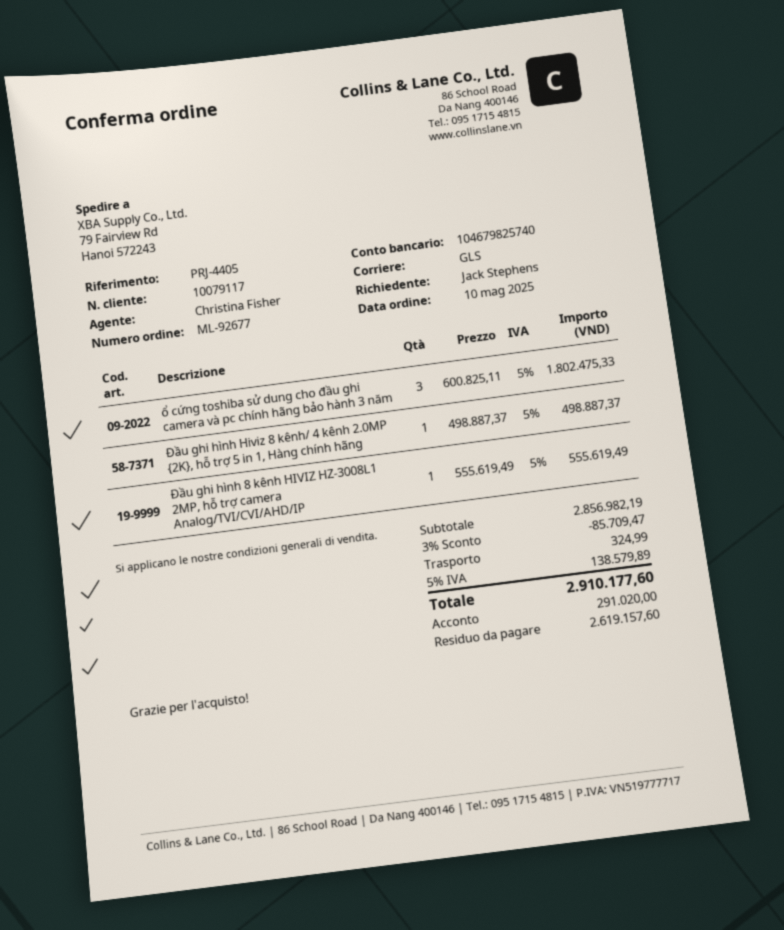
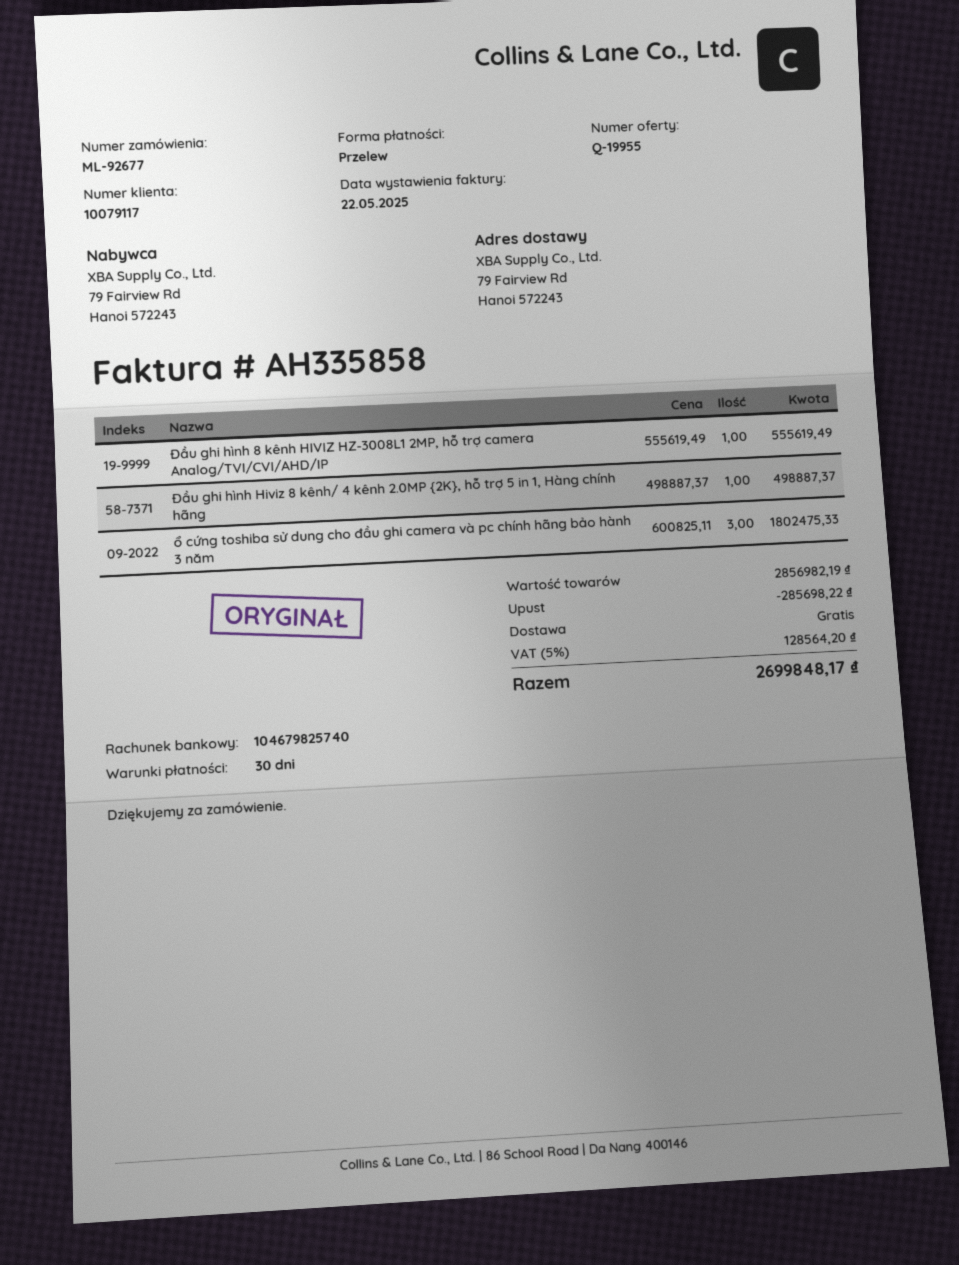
discount: 85709.47 -> 285698.22
shipping: 324.99 -> 0.00
tax: 5% = 138579.89 -> 5% = 128564.20
total: 2910177.60 -> 2699848.17

